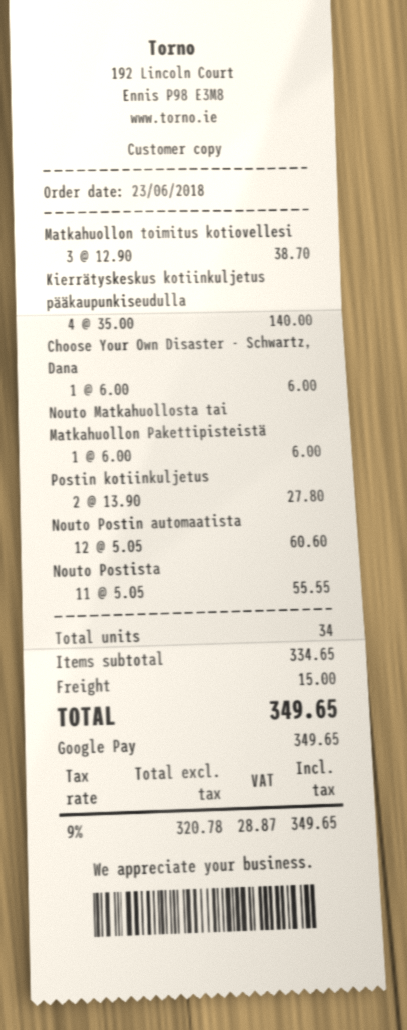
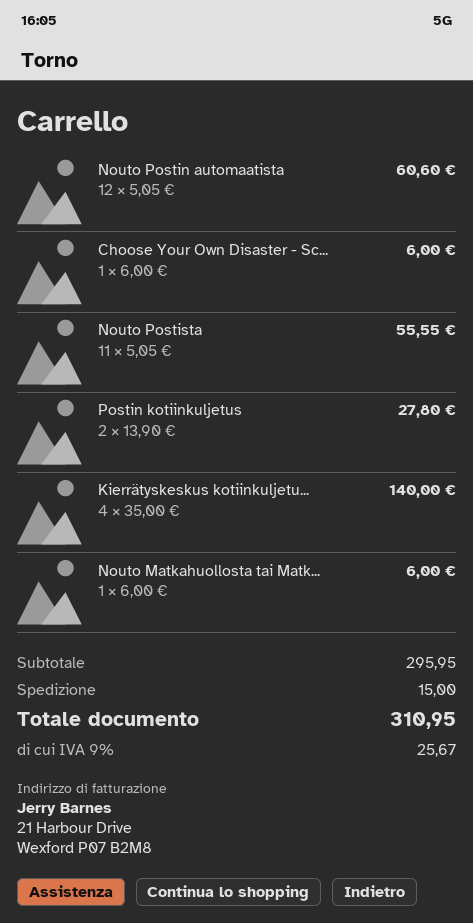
Matkahuollon toimitus kotiovellesi: 3 x 12.90 = 38.70 -> none
subtotal: 334.65 -> 295.95
tax: 9% = 28.87 -> 9% = 25.67
total: 349.65 -> 310.95

